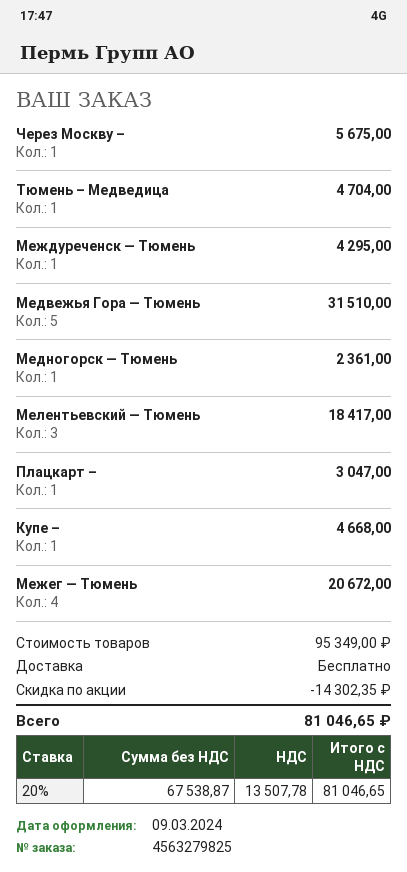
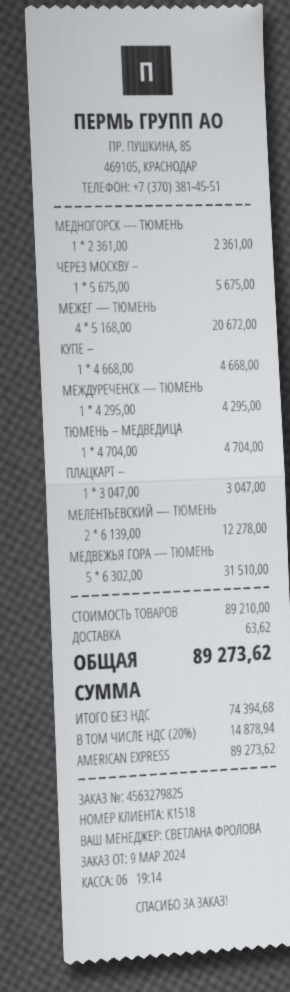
Мелентьевский — Тюмень: 3 for 18417.00 -> 2 for 12278.00
subtotal: 95349.00 -> 89210.00
discount: 14302.35 -> none
shipping: 0.00 -> 63.62
net: 67538.87 -> 74394.68
tax: 20% = 13507.78 -> 20% = 14878.94
total: 81046.65 -> 89273.62

